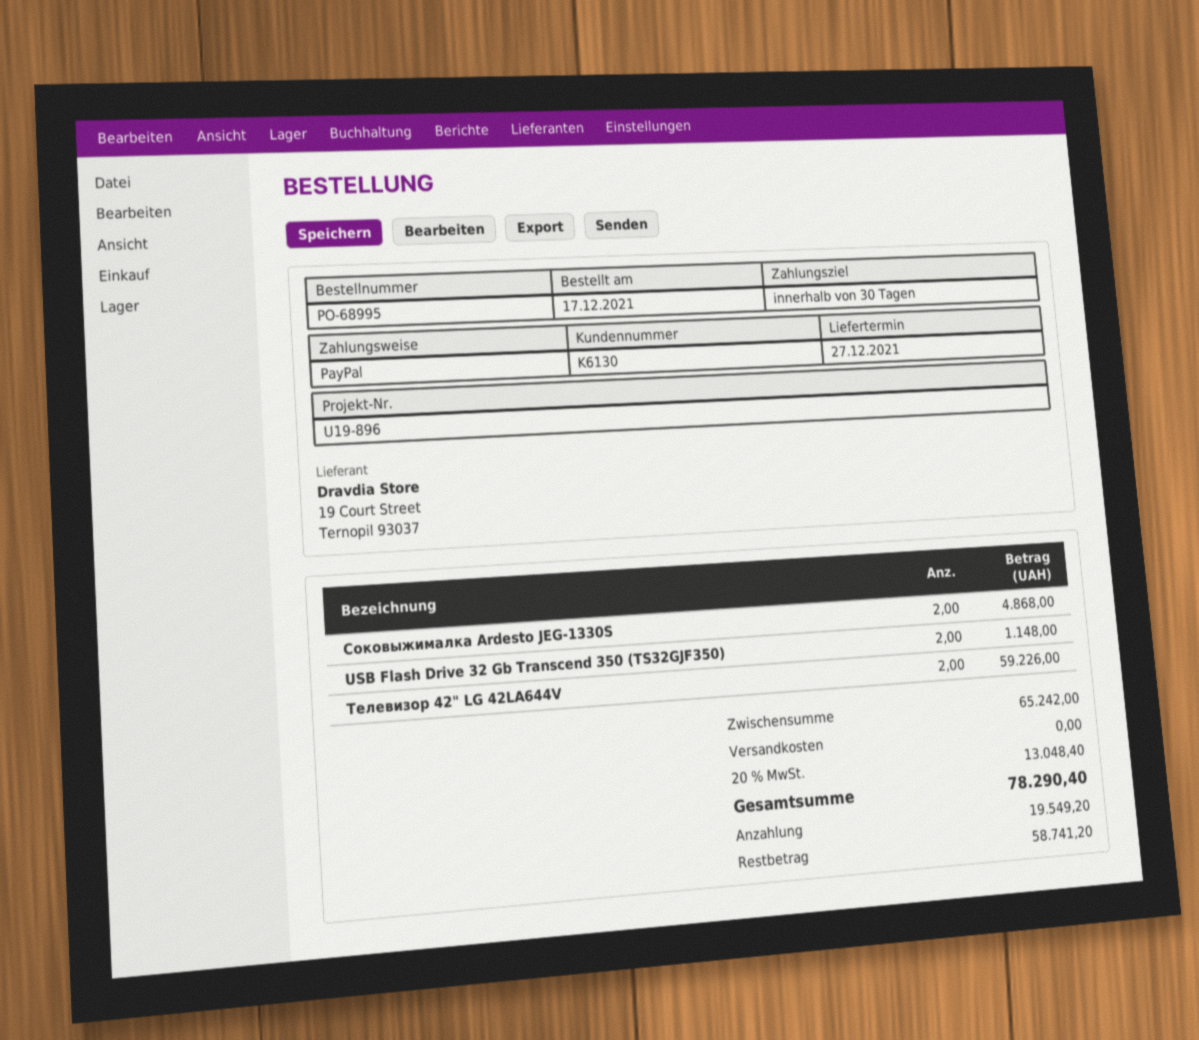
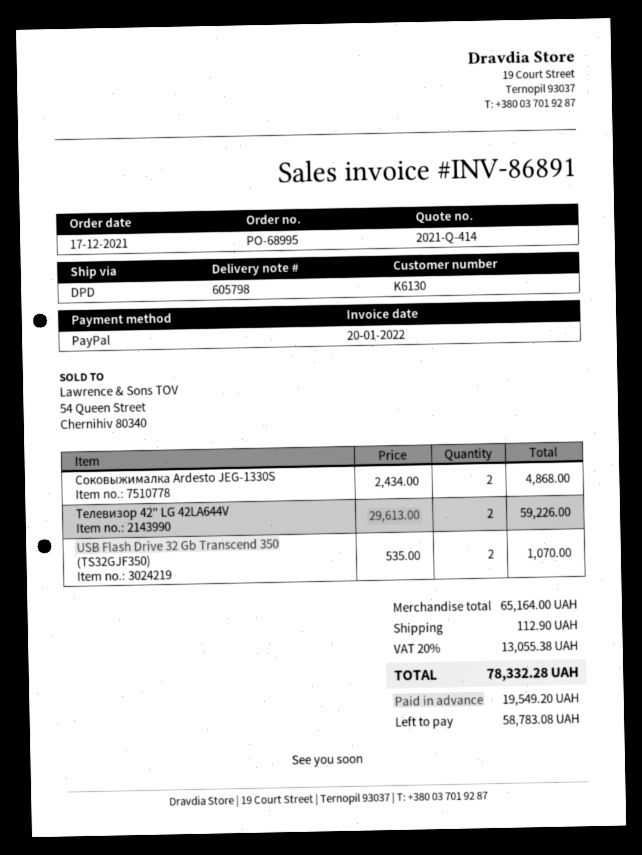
USB Flash Drive 32 Gb Transcend 350 (TS32GJF350): 2 for 1148.00 -> 2 for 1070.00
subtotal: 65242.00 -> 65164.00
shipping: 0.00 -> 112.90
tax: 20% = 13048.40 -> 20% = 13055.38
total: 78290.40 -> 78332.28
balance: 58741.20 -> 58783.08

